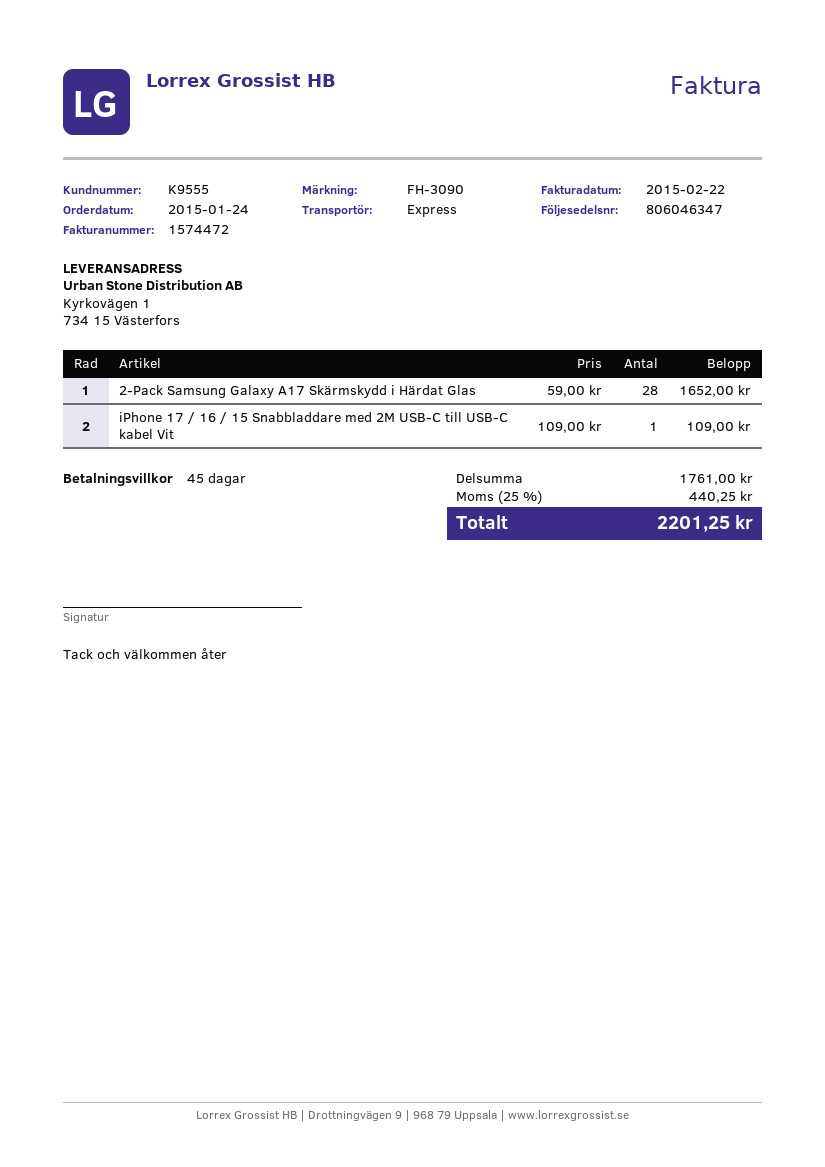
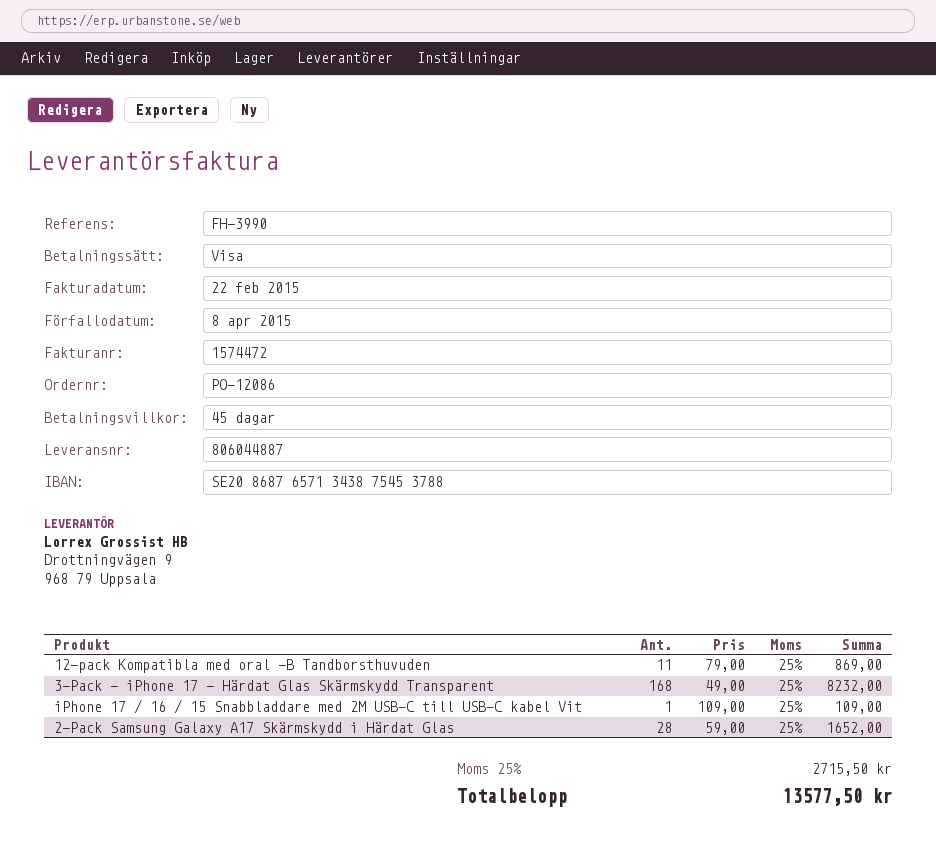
delivery note number: 806046347 -> 806044887
reference: FH-3090 -> FH-3990
12-pack Kompatibla med oral -B Tandborsthuvuden: none -> 11 x 79.00 = 869.00
3-Pack - iPhone 17 - Härdat Glas Skärmskydd Transparent: none -> 168 x 49.00 = 8232.00
tax: 25% = 440.25 -> 25% = 2715.50
total: 2201.25 -> 13577.50

